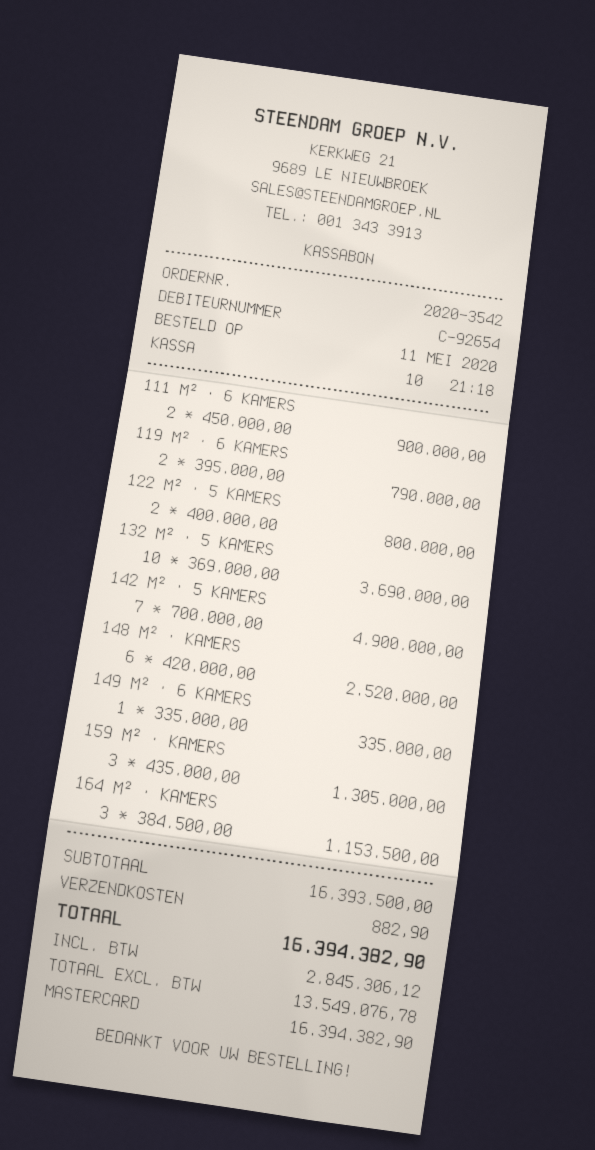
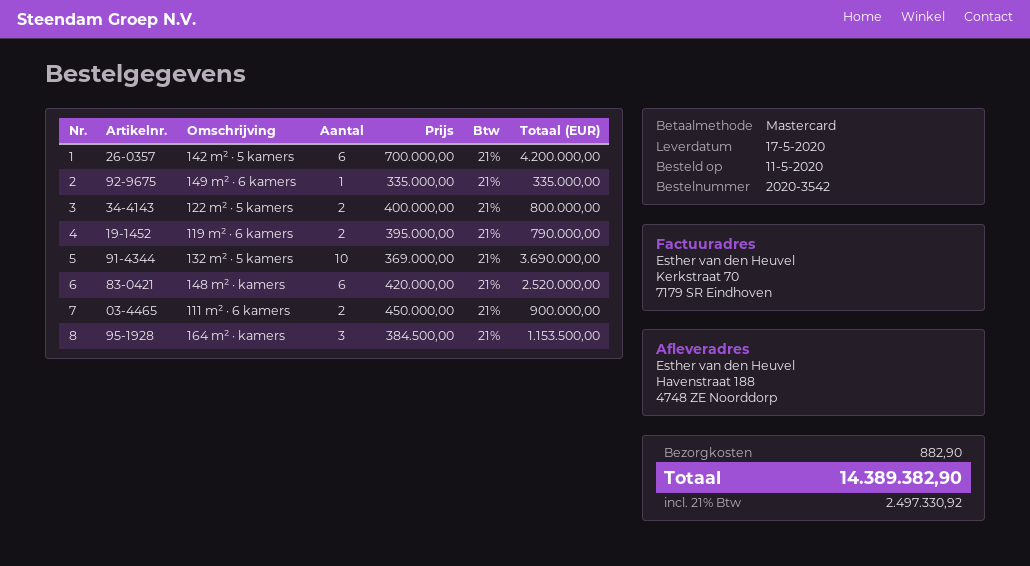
142 M² · 5 KAMERS: 7 x 700000.00 = 4900000.00 -> 6 x 700000.00 = 4200000.00
159 M² · KAMERS: 3 x 435000.00 = 1305000.00 -> none
tax: 2845306.12 -> 2497330.92
total: 16394382.90 -> 14389382.90

